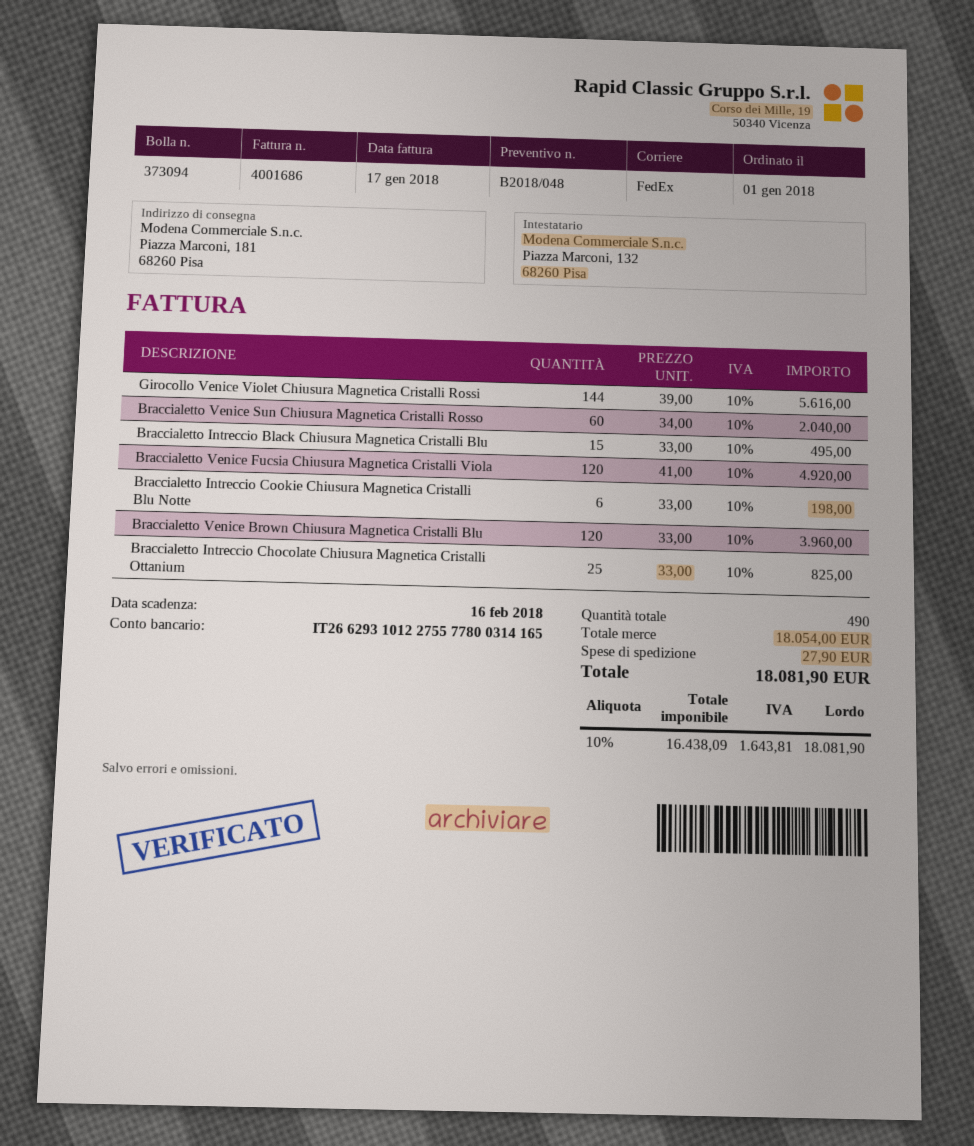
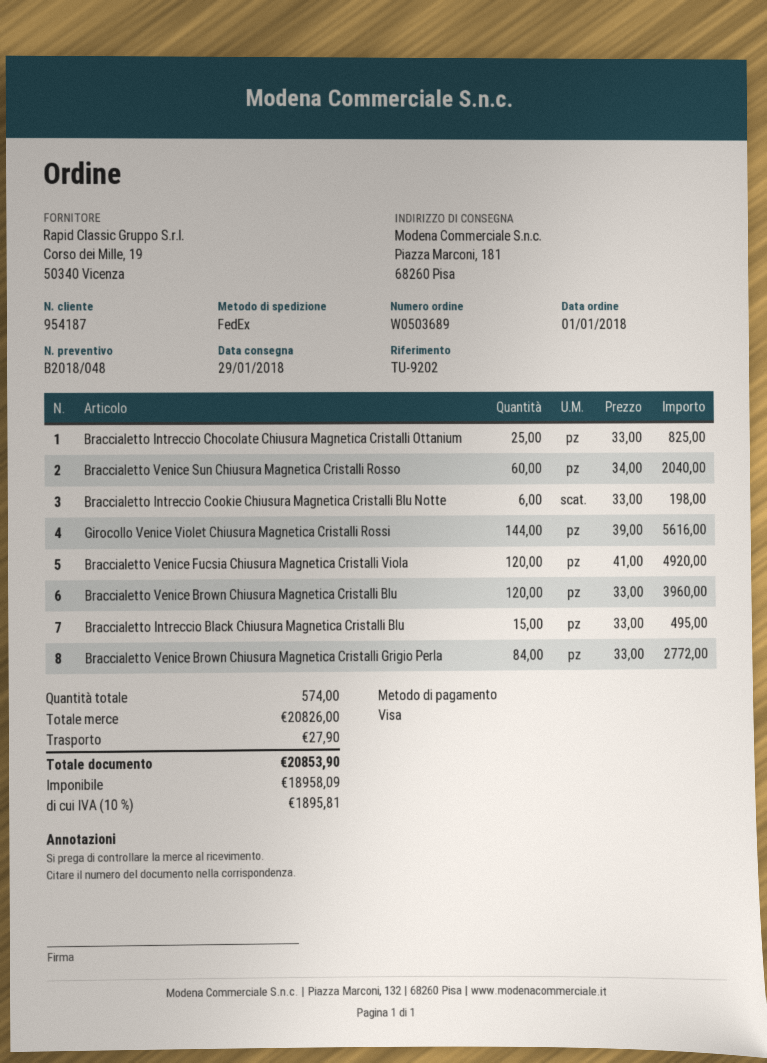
Braccialetto Venice Brown Chiusura Magnetica Cristalli Grigio Perla: none -> 84 x 33.00 = 2772.00
total quantity: 490 -> 574
subtotal: 18054.00 -> 20826.00
net: 16438.09 -> 18958.09
tax: 10% = 1643.81 -> 10% = 1895.81
total: 18081.90 -> 20853.90

